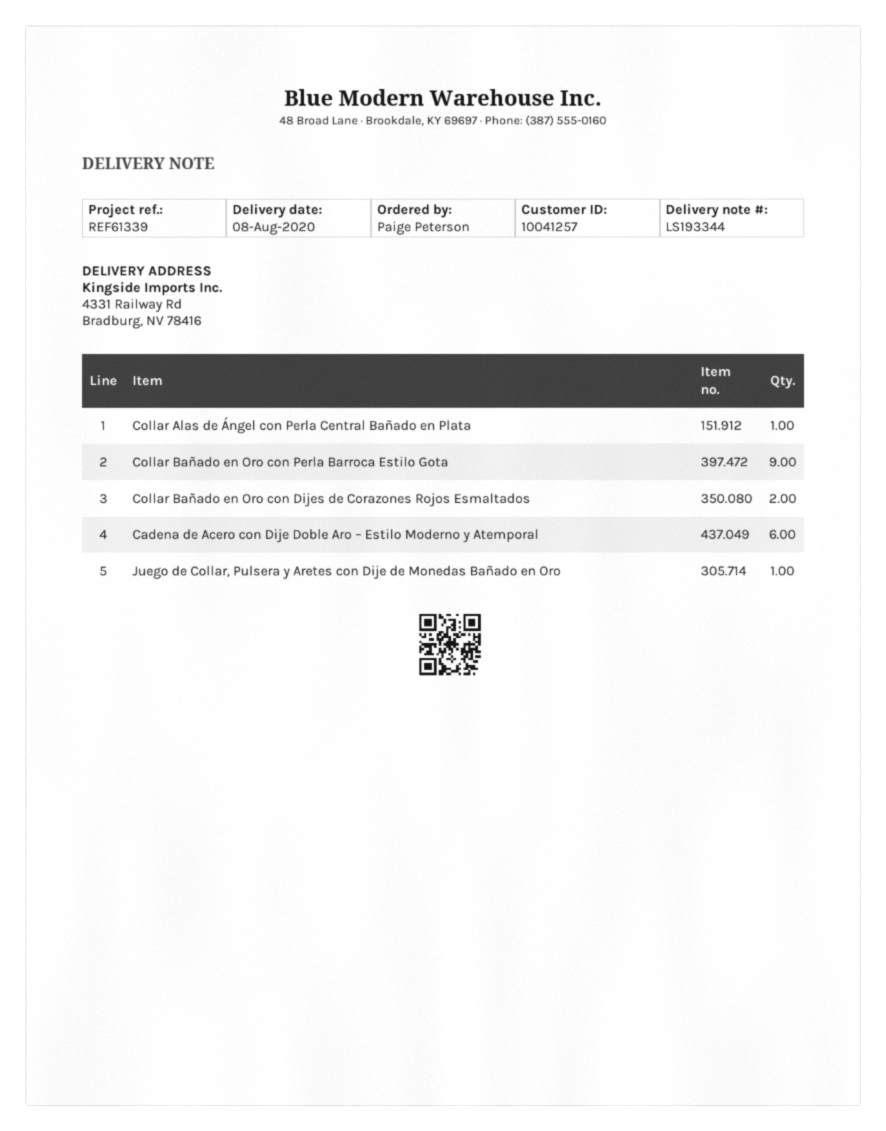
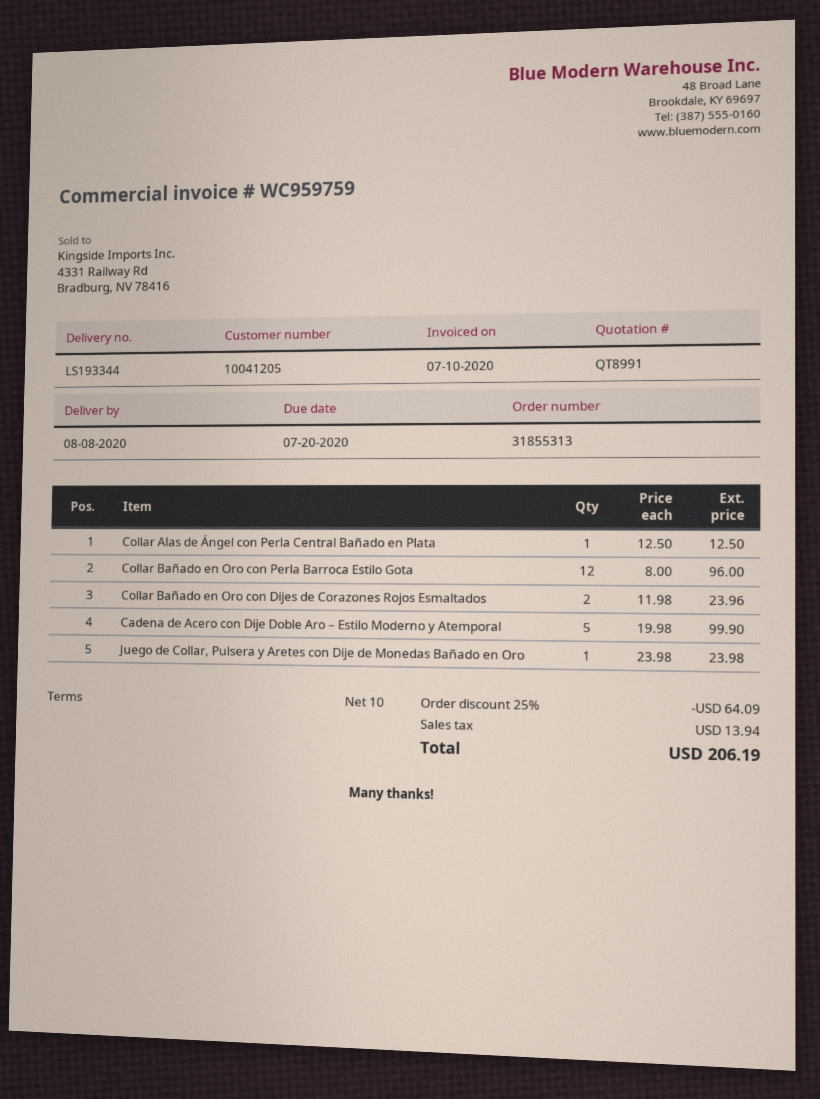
customer number: 10041257 -> 10041205
Collar Bañado en Oro con Perla Barroca Estilo Gota: 9 -> 12
Cadena de Acero con Dije Doble Aro – Estilo Moderno y Atemporal: 6 -> 5

